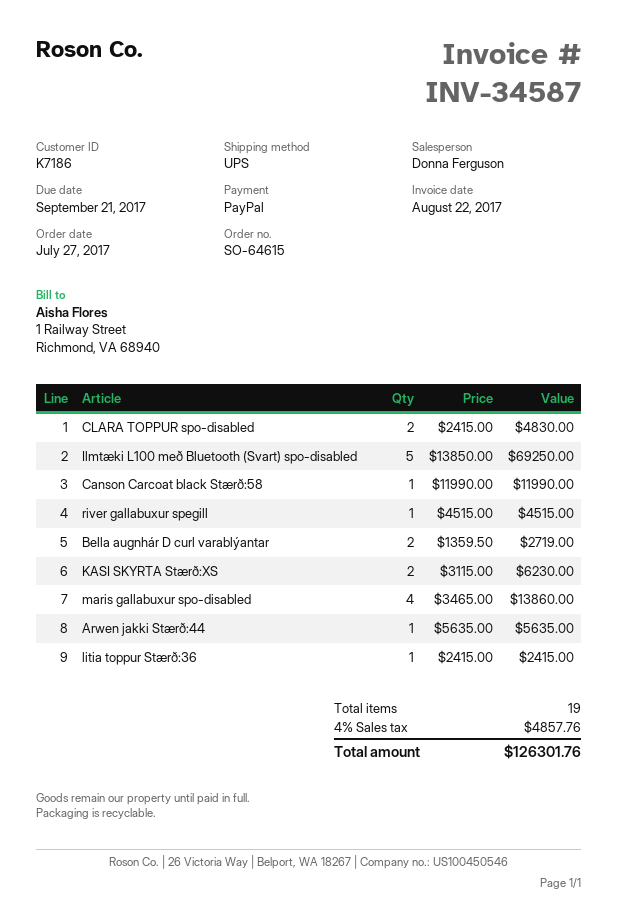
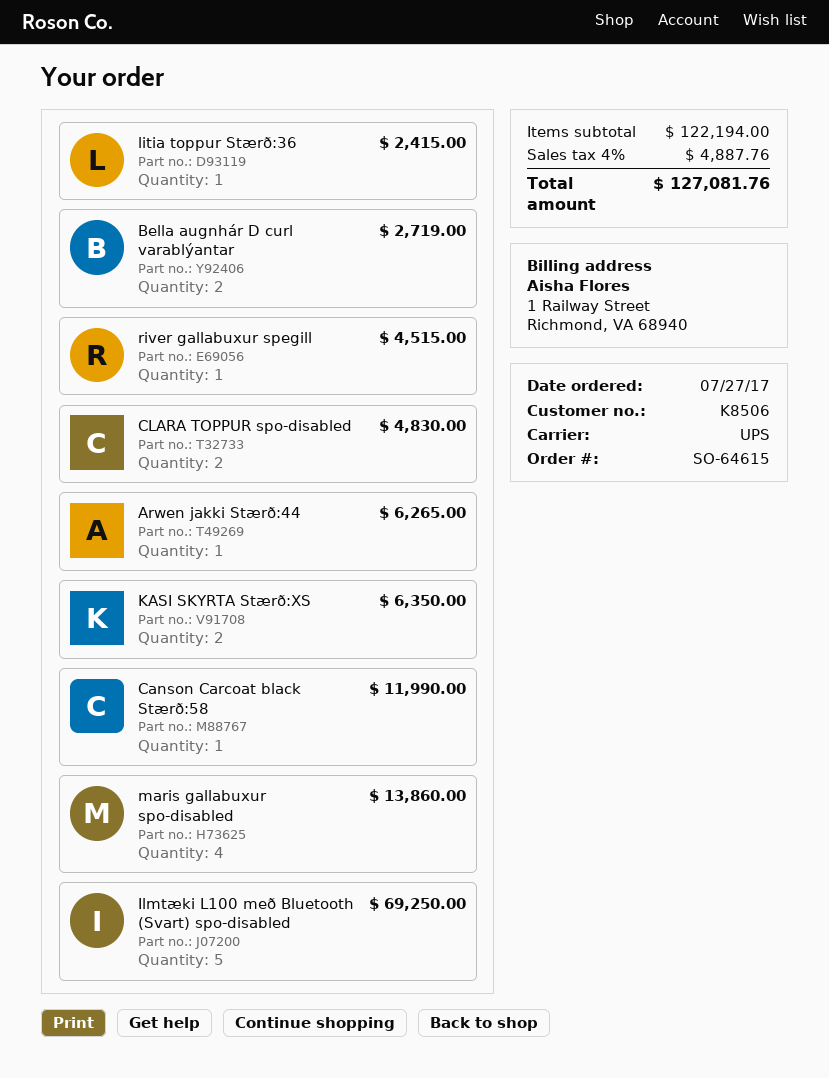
customer number: K7186 -> K8506
KASI SKYRTA Stærð:XS: 2 for 6230.00 -> 2 for 6350.00
Arwen jakki Stærð:44: 1 for 5635.00 -> 1 for 6265.00
tax: 4% = 4857.76 -> 4% = 4887.76
total: 126301.76 -> 127081.76

